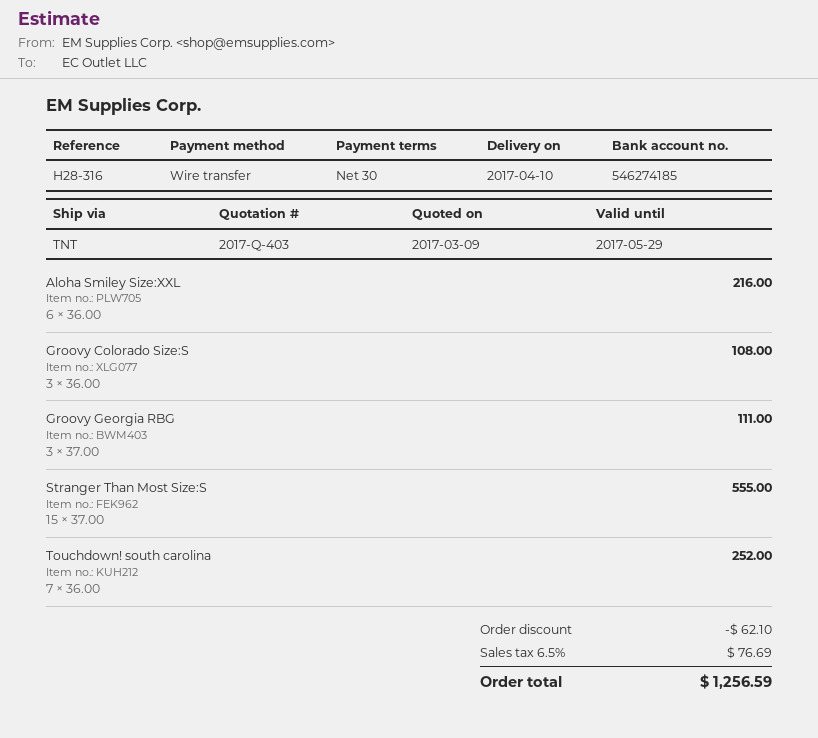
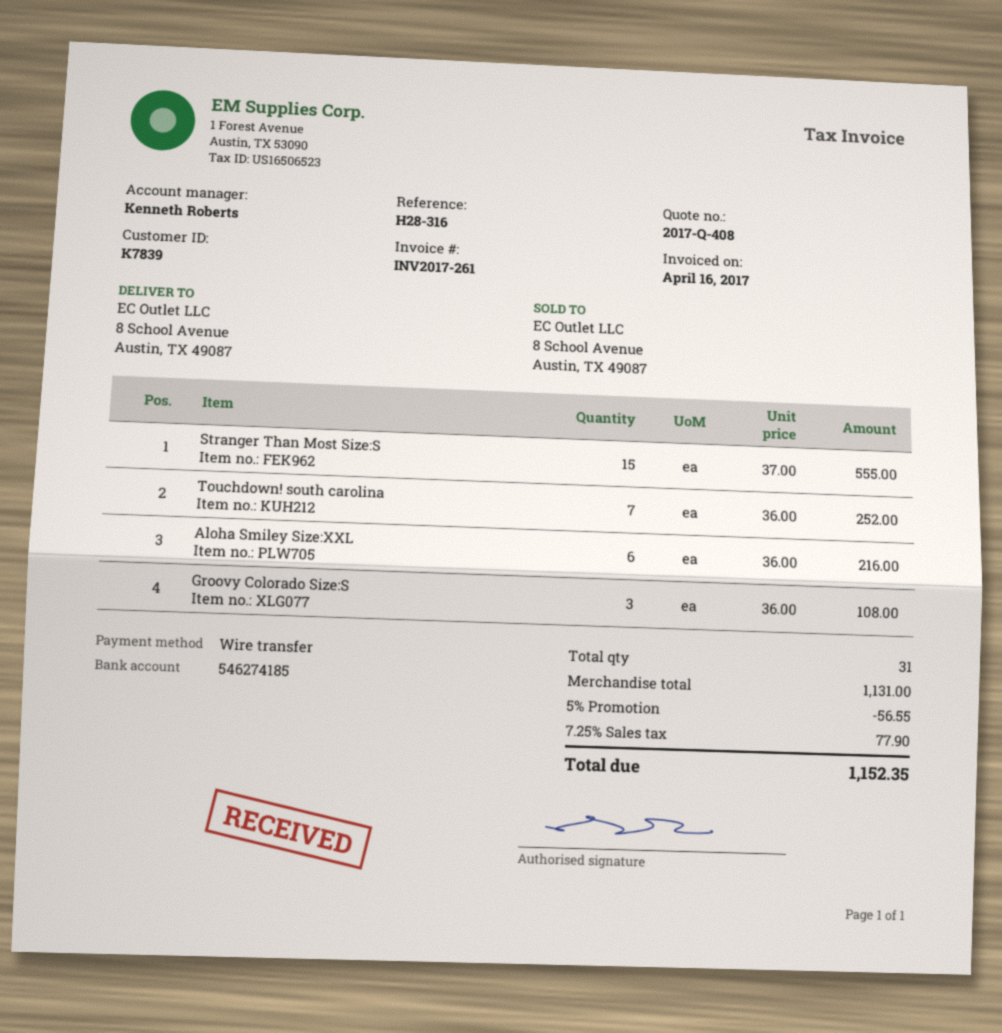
quote number: 2017-Q-403 -> 2017-Q-408
Groovy Georgia RBG: 3 x 37.00 = 111.00 -> none
discount: 62.10 -> 56.55
tax: 6.5% = 76.69 -> 7.25% = 77.90
total: 1256.59 -> 1152.35

